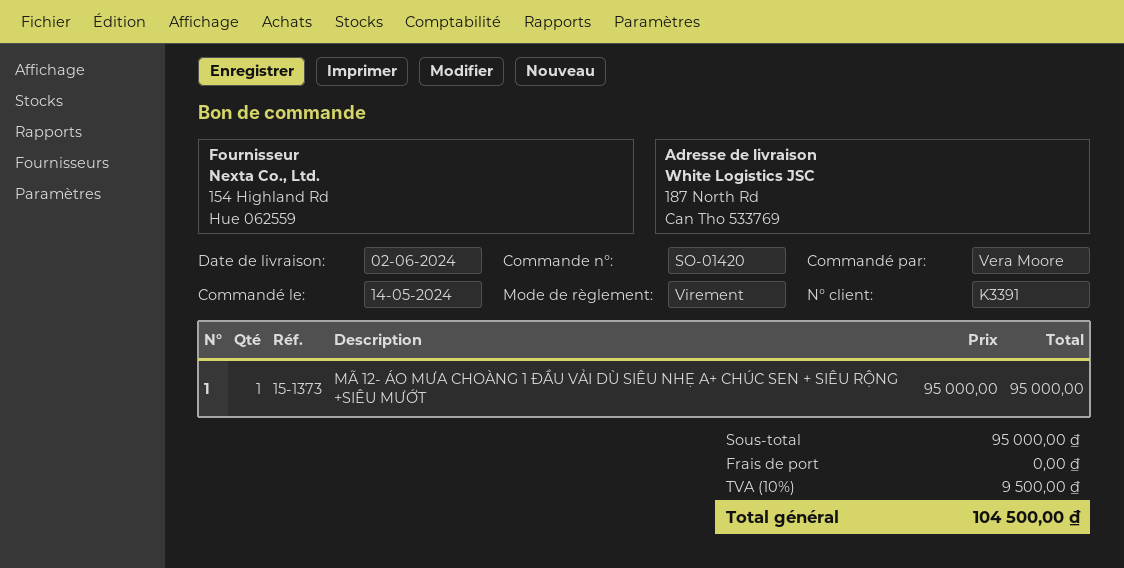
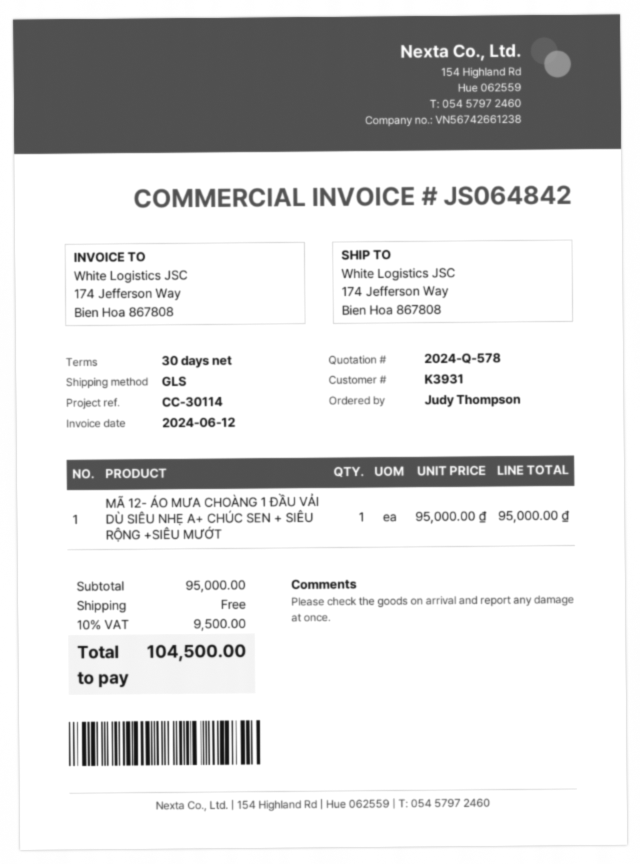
customer number: K3391 -> K3931
ordered by: Vera Moore -> Judy Thompson
ship to: 187 North Rd, Can Tho 533769 -> 174 Jefferson Way, Bien Hoa 867808

